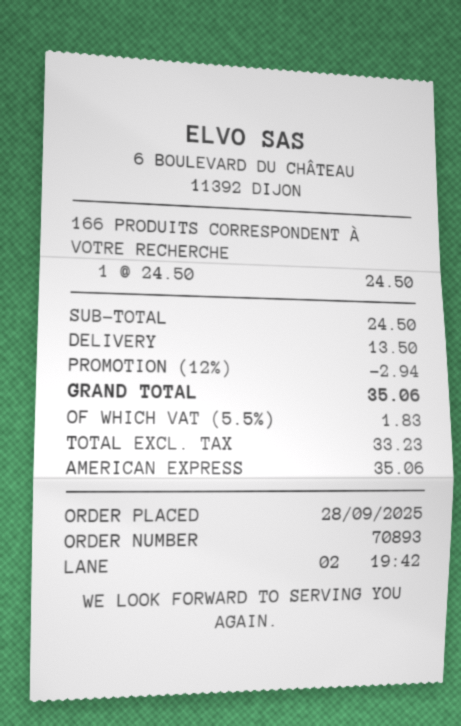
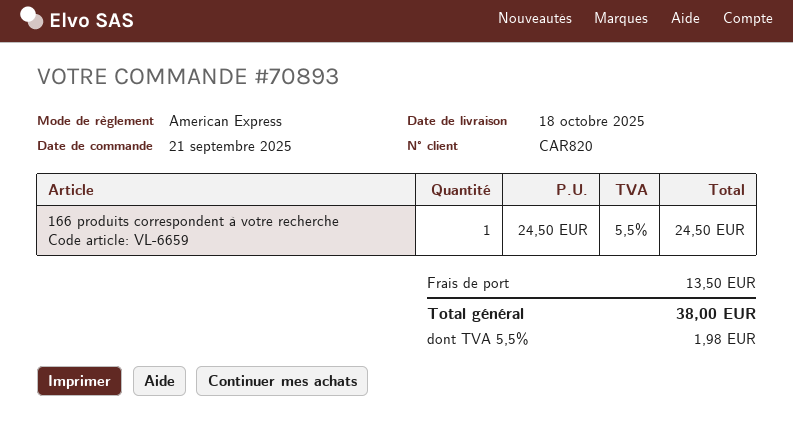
order date: 2025-09-28 -> 2025-09-21
discount: 12% = 2.94 -> none
tax: 5.5% = 1.83 -> 5.5% = 1.98
total: 35.06 -> 38.00

